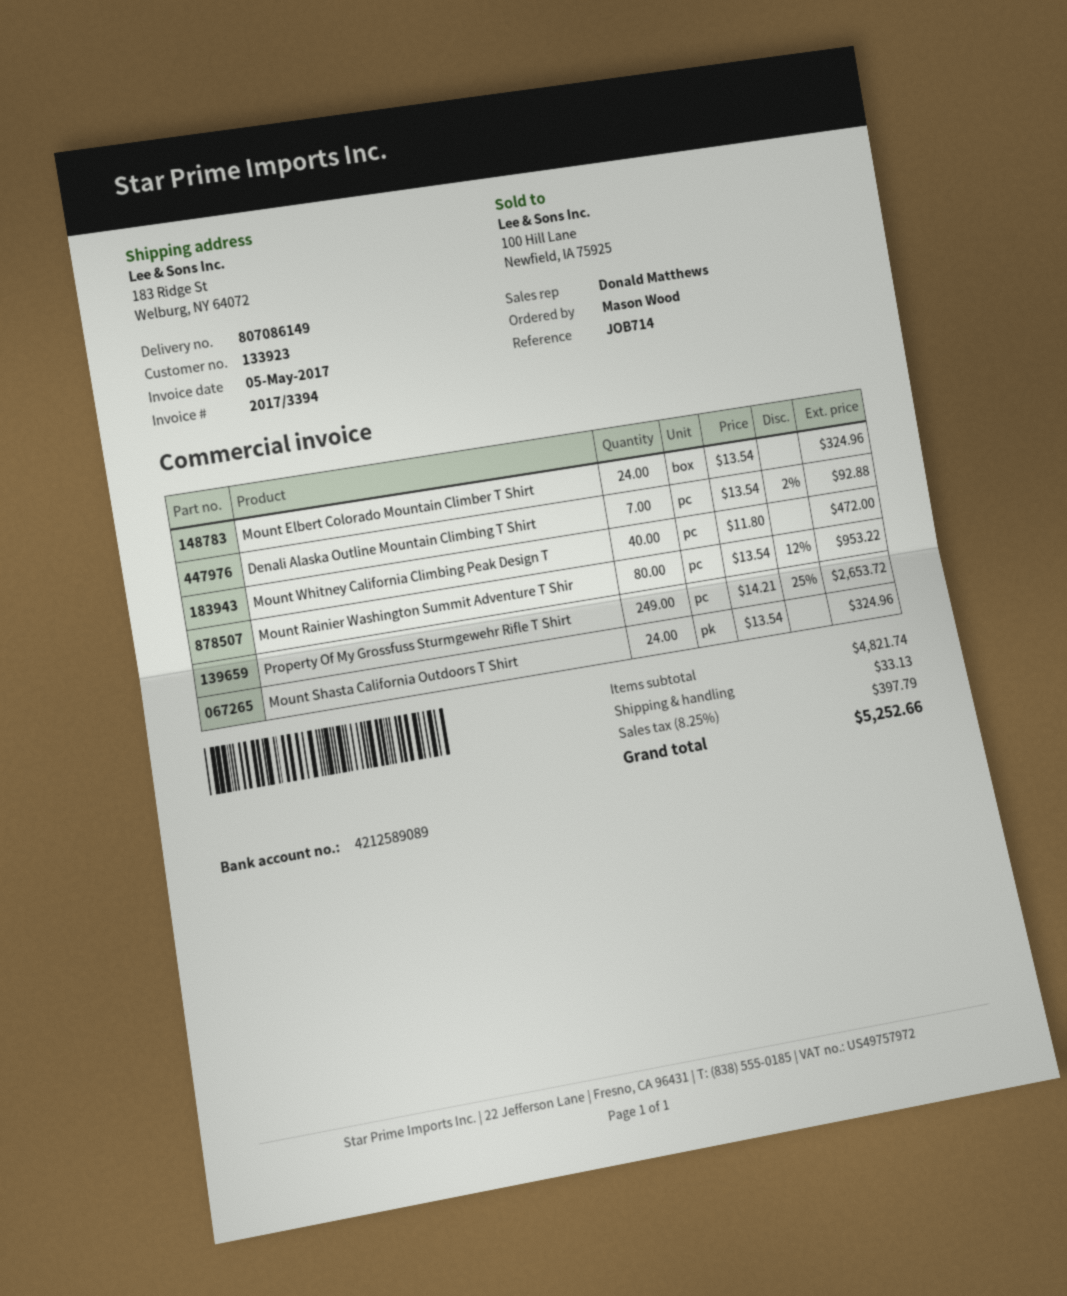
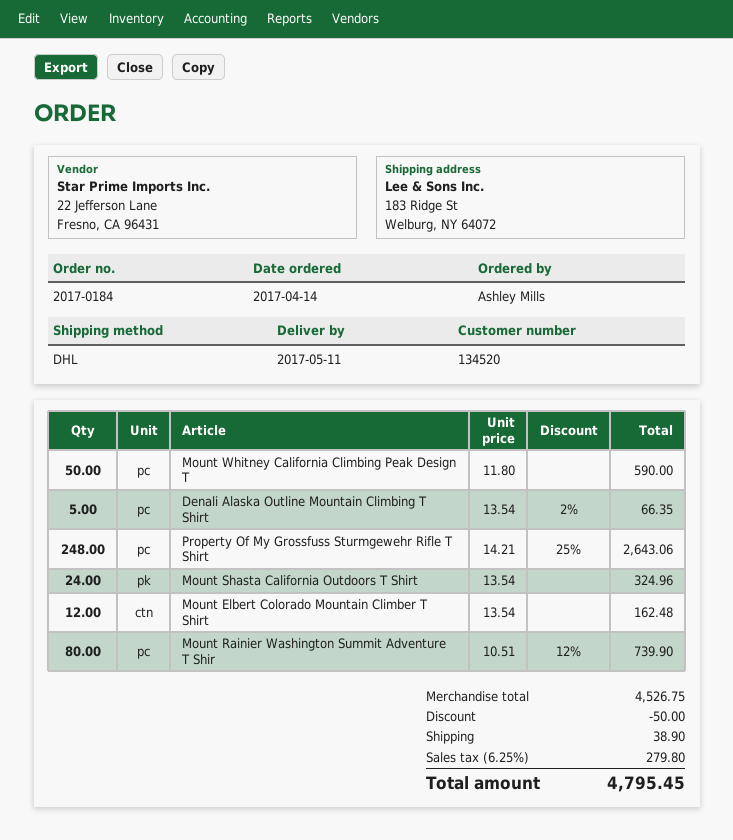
customer number: 133923 -> 134520
ordered by: Mason Wood -> Ashley Mills
Mount Elbert Colorado Mountain Climber T Shirt: 24 x 13.54 = 324.96 -> 12 x 13.54 = 162.48
Denali Alaska Outline Mountain Climbing T Shirt: 7 x 13.54 - 2% = 92.88 -> 5 x 13.54 - 2% = 66.35
Mount Whitney California Climbing Peak Design T: 40 x 11.80 = 472.00 -> 50 x 11.80 = 590.00
Mount Rainier Washington Summit Adventure T Shir: 80 x 13.54 - 12% = 953.22 -> 80 x 10.51 - 12% = 739.90
Property Of My Grossfuss Sturmgewehr Rifle T Shirt: 249 x 14.21 - 25% = 2653.72 -> 248 x 14.21 - 25% = 2643.06
subtotal: 4821.74 -> 4526.75
discount: none -> 50.00
shipping: 33.13 -> 38.90
tax: 8.25% = 397.79 -> 6.25% = 279.80
total: 5252.66 -> 4795.45

